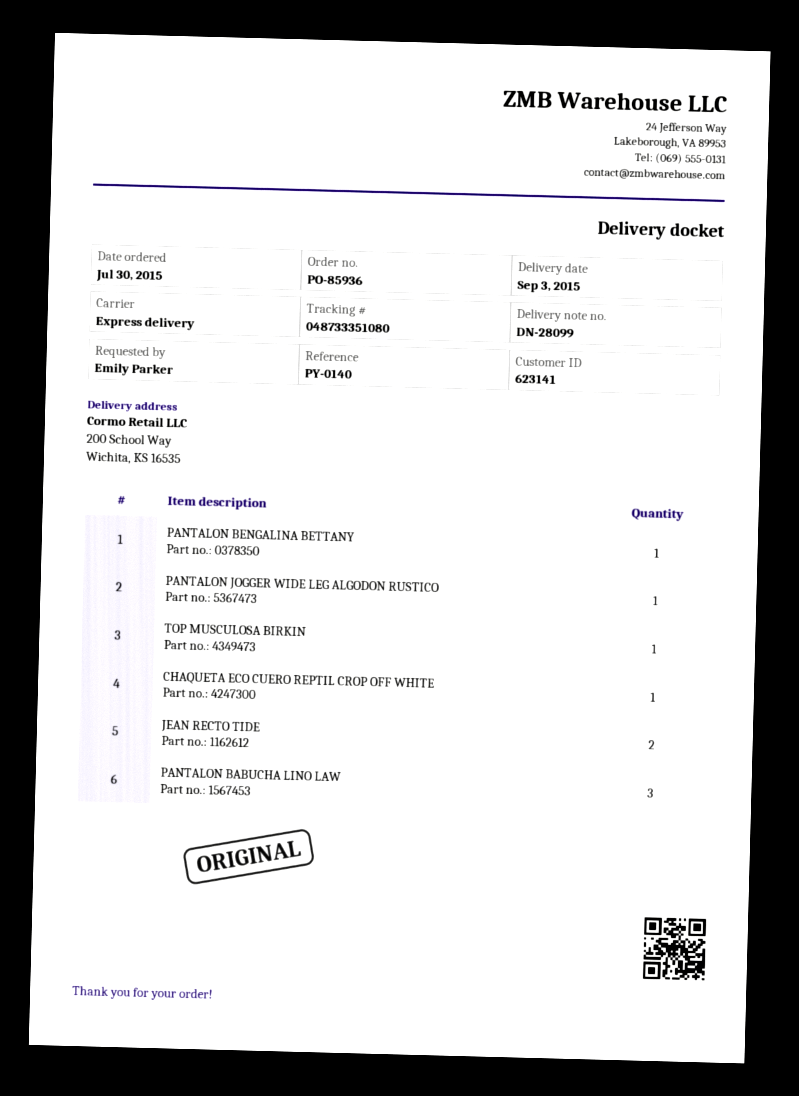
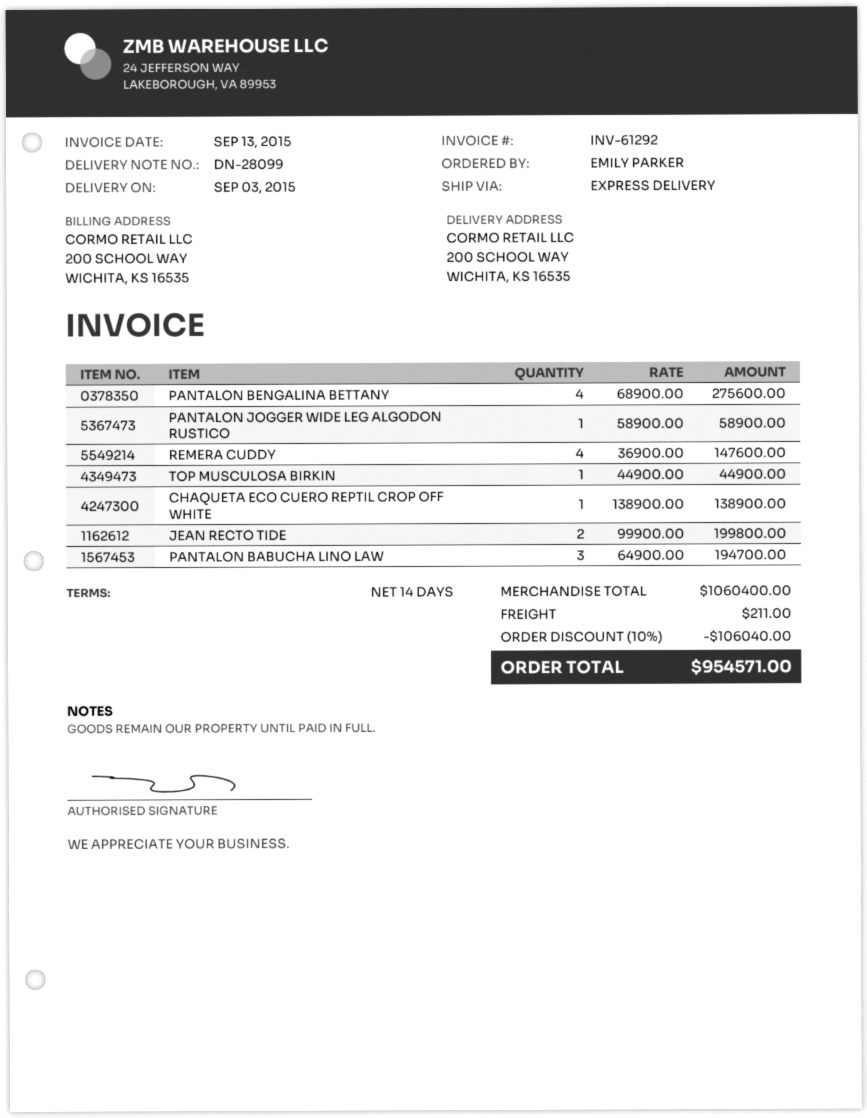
PANTALON BENGALINA BETTANY: 1 -> 4
REMERA CUDDY: none -> 4

